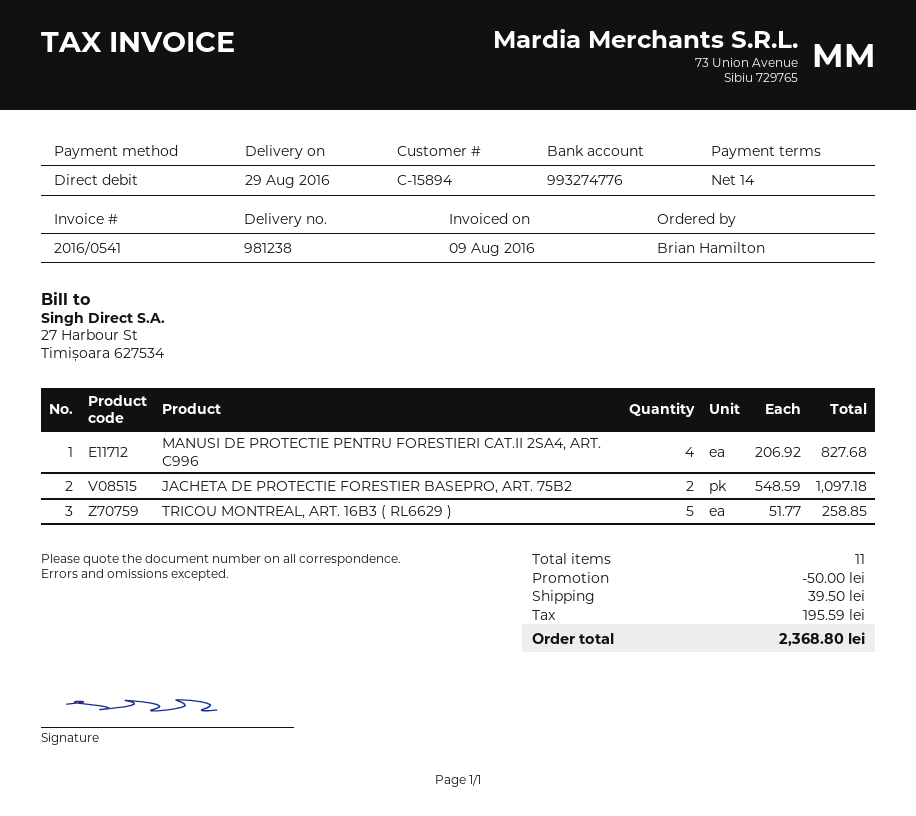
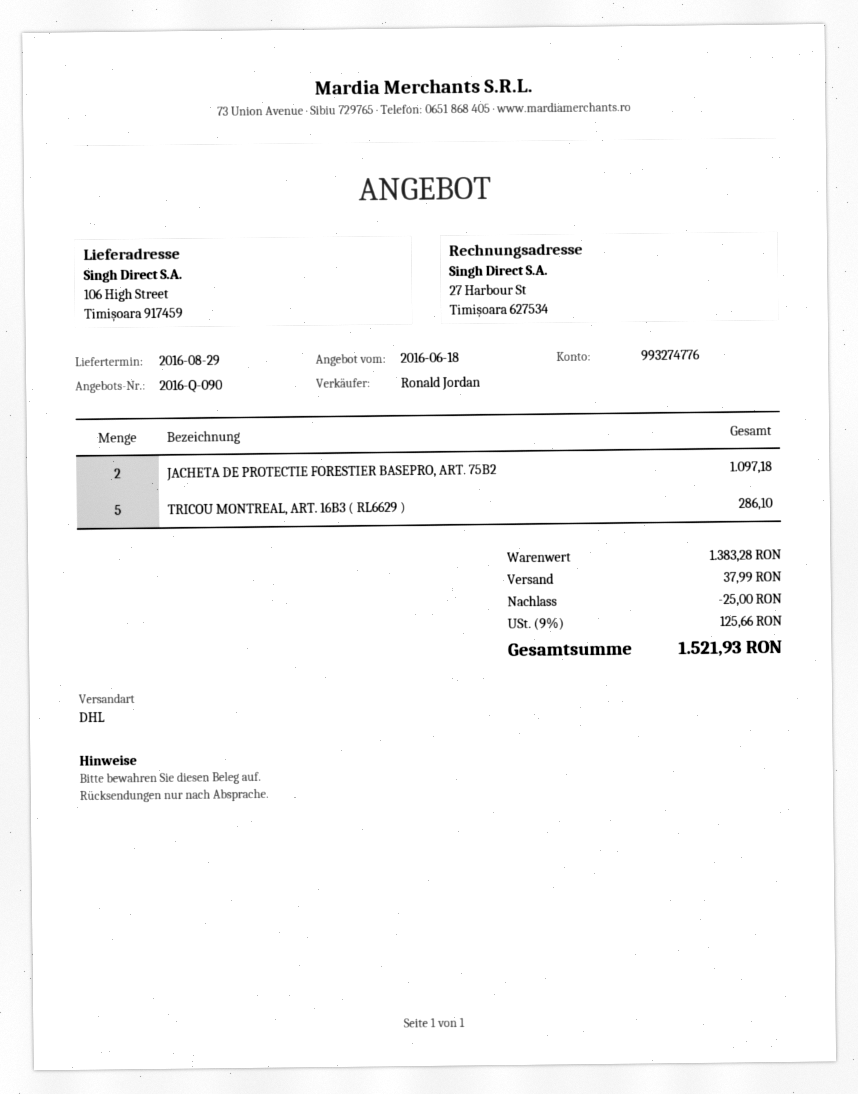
MANUSI DE PROTECTIE PENTRU FORESTIERI CAT.II 2SA4, ART. C996: 4 for 827.68 -> none
TRICOU MONTREAL, ART. 16B3 ( RL6629 ): 5 for 258.85 -> 5 for 286.10
discount: 50.00 -> 25.00
shipping: 39.50 -> 37.99
tax: 195.59 -> 125.66
total: 2368.80 -> 1521.93

